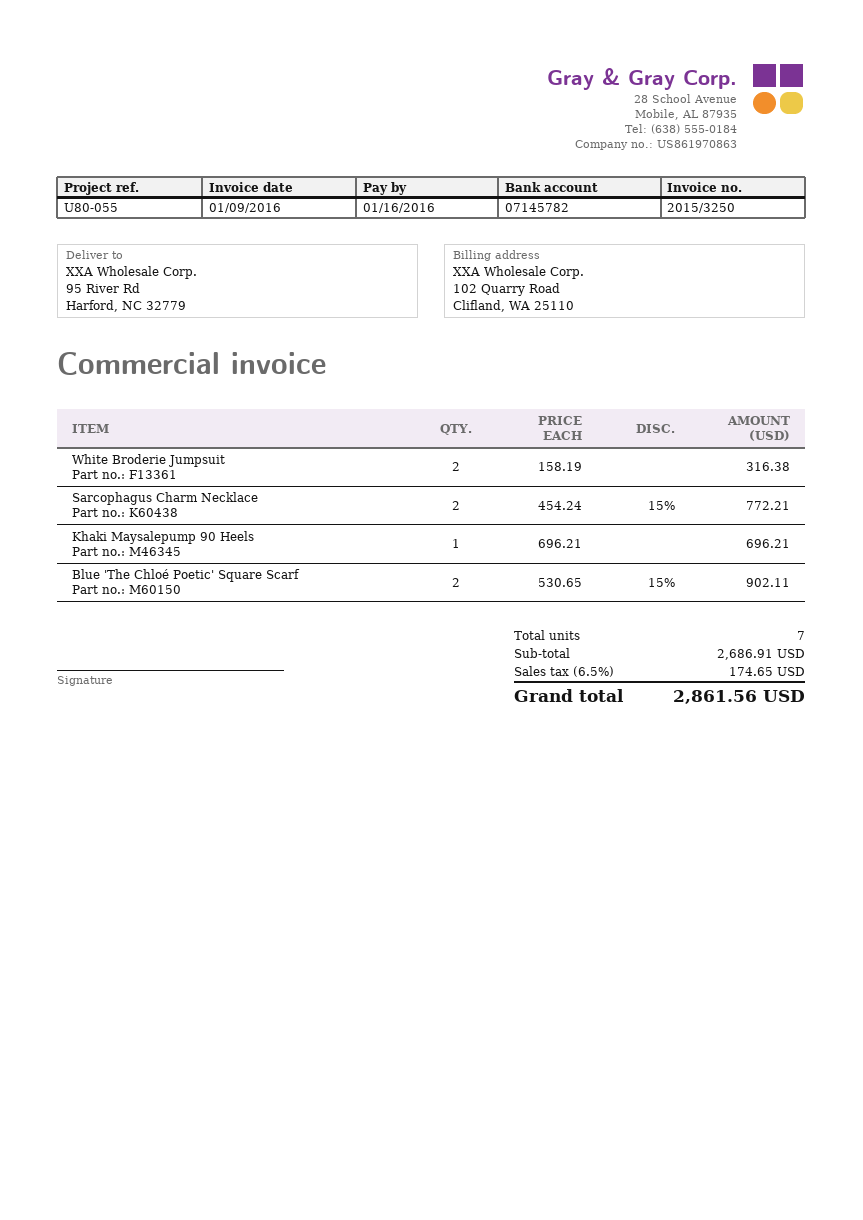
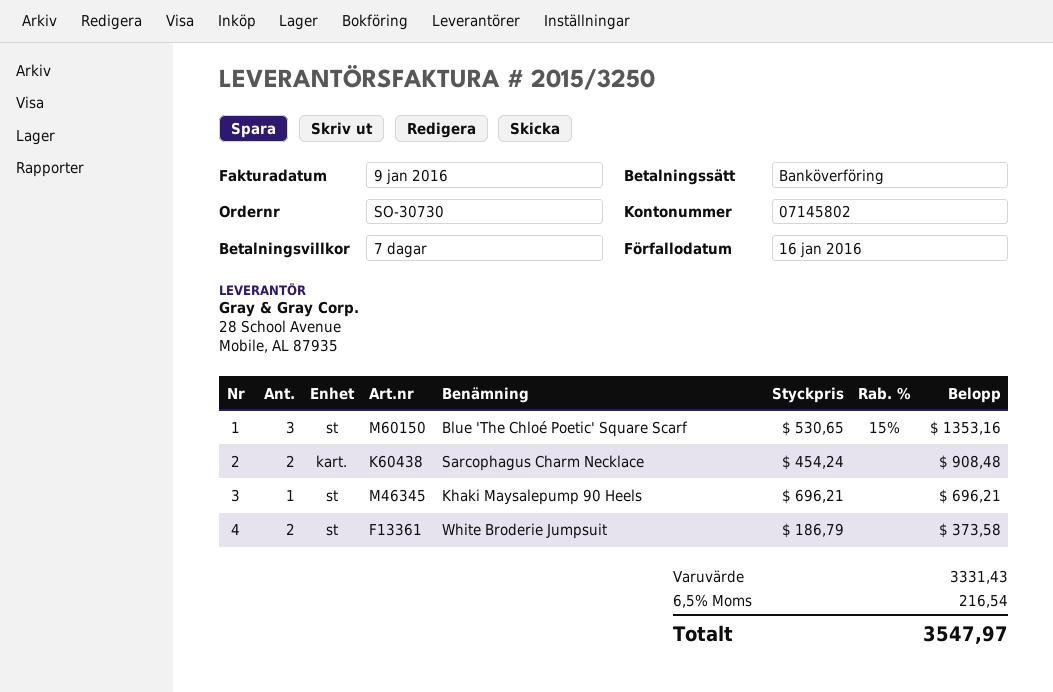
bank account: 07145782 -> 07145802
White Broderie Jumpsuit: 2 x 158.19 = 316.38 -> 2 x 186.79 = 373.58
Sarcophagus Charm Necklace: 2 x 454.24 - 15% = 772.21 -> 2 x 454.24 = 908.48
Blue 'The Chloé Poetic' Square Scarf: 2 x 530.65 - 15% = 902.11 -> 3 x 530.65 - 15% = 1353.16
subtotal: 2686.91 -> 3331.43
tax: 6.5% = 174.65 -> 6.5% = 216.54
total: 2861.56 -> 3547.97

